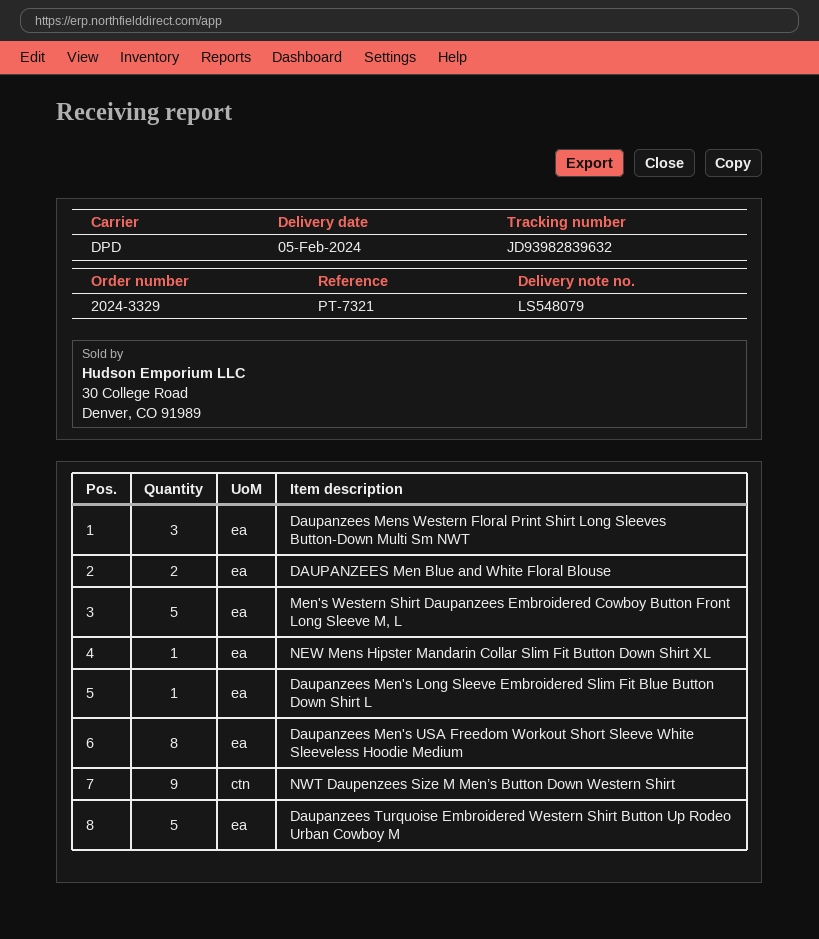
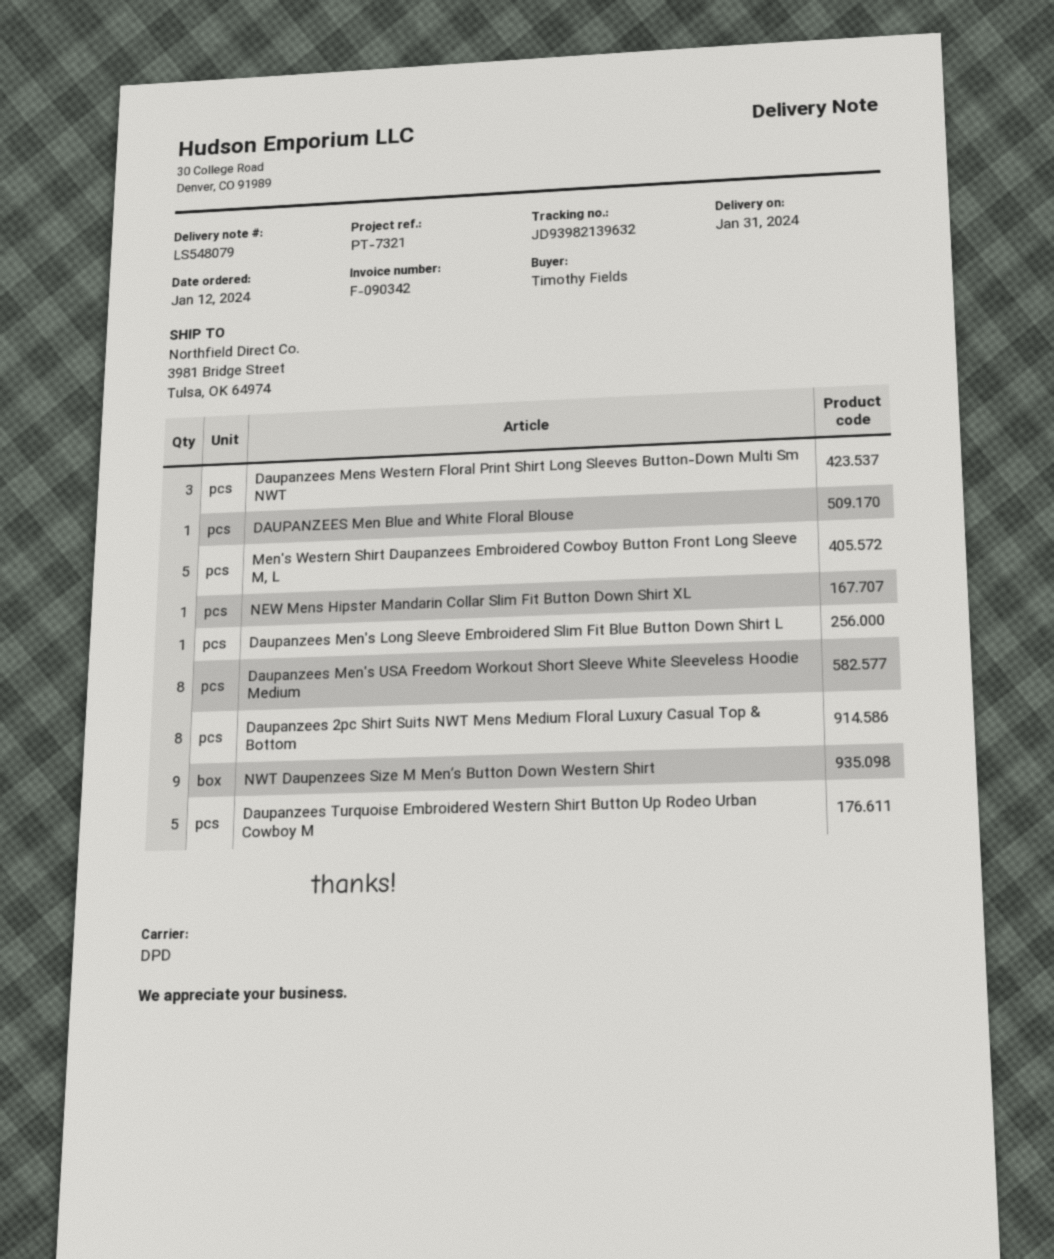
delivery date: 2024-02-05 -> 2024-01-31
tracking number: JD93982839632 -> JD93982139632
DAUPANZEES Men Blue and White Floral Blouse: 2 -> 1
Daupanzees 2pc Shirt Suits NWT Mens Medium Floral Luxury Casual Top & Bottom: none -> 8

